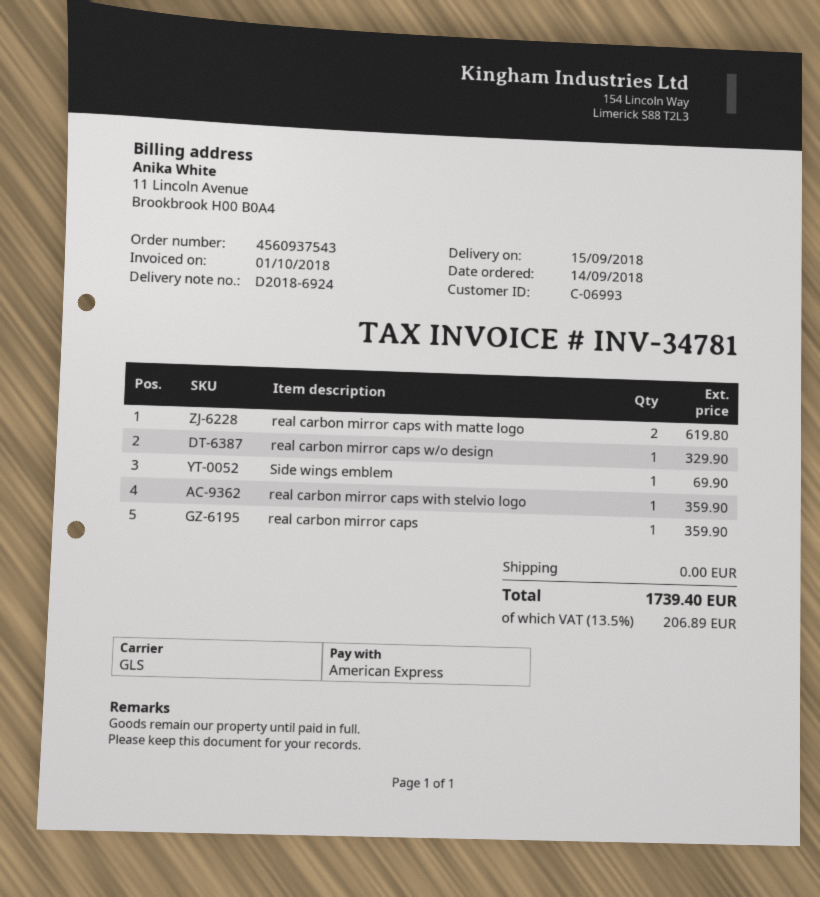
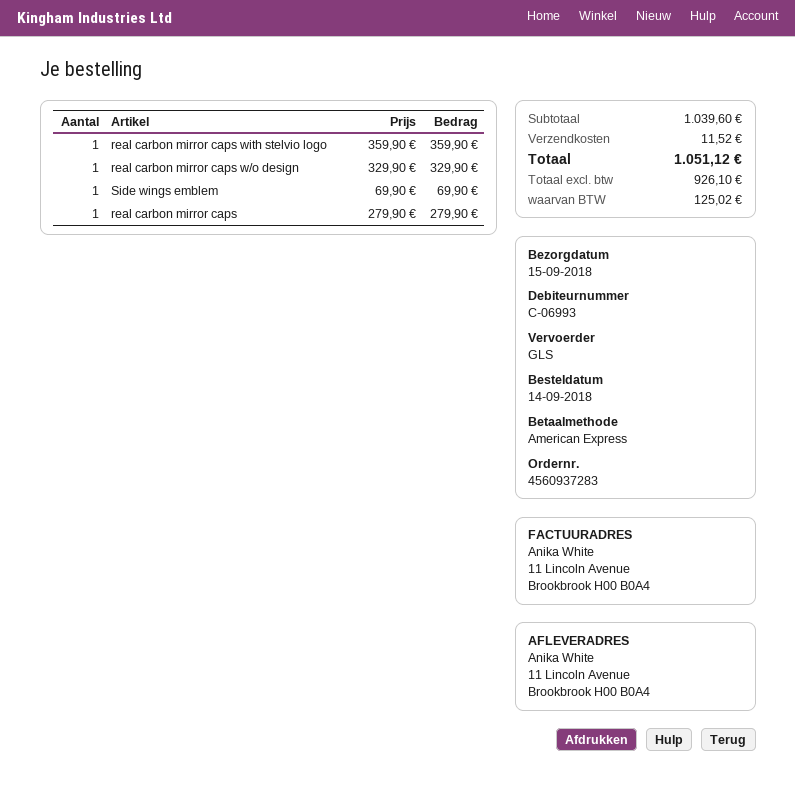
order number: 4560937543 -> 4560937283
real carbon mirror caps with matte logo: 2 for 619.80 -> none
real carbon mirror caps: 1 for 359.90 -> 1 for 279.90
shipping: 0.00 -> 11.52
tax: 206.89 -> 125.02
total: 1739.40 -> 1051.12

